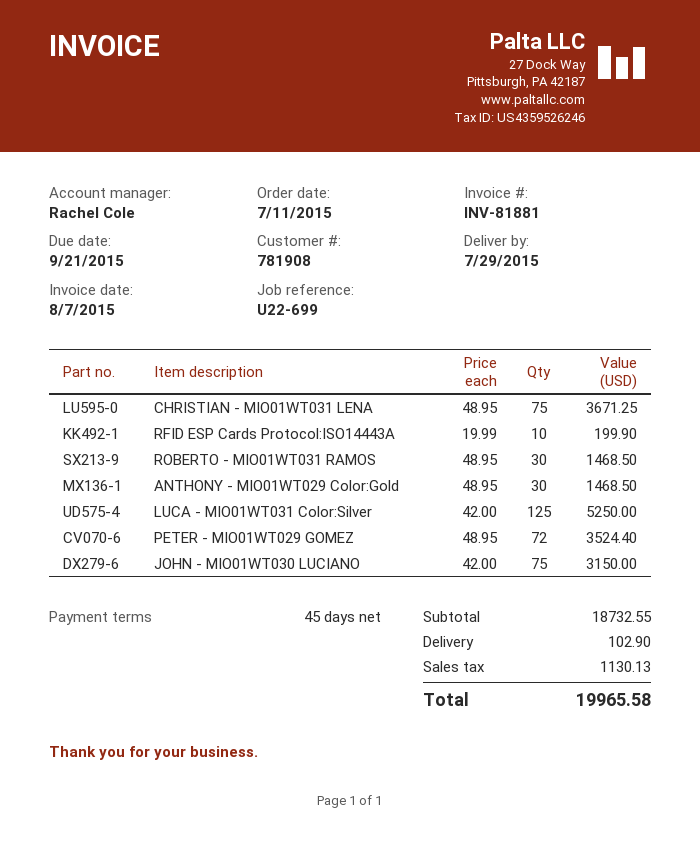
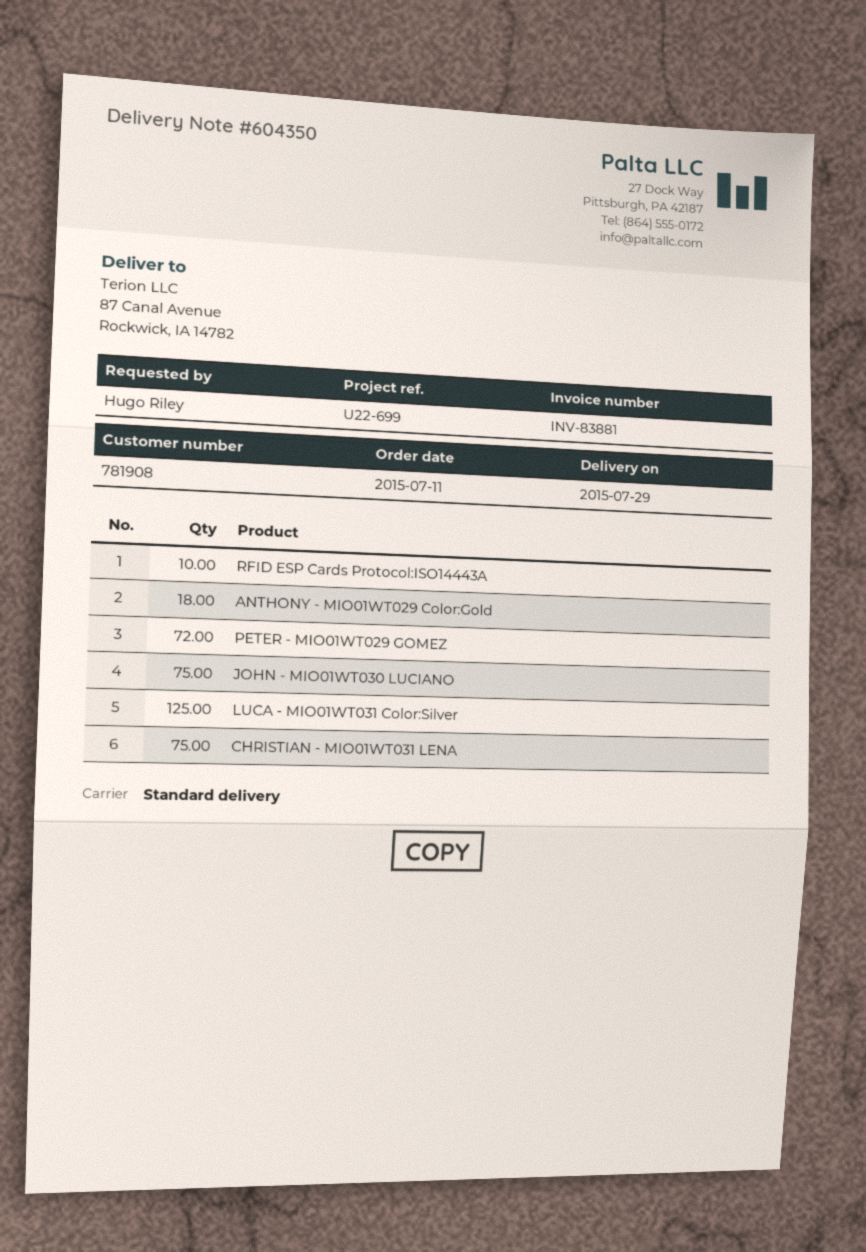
invoice number: INV-81881 -> INV-83881
ROBERTO - MIO01WT031 RAMOS: 30 -> none
ANTHONY - MIO01WT029 Color:Gold: 30 -> 18

